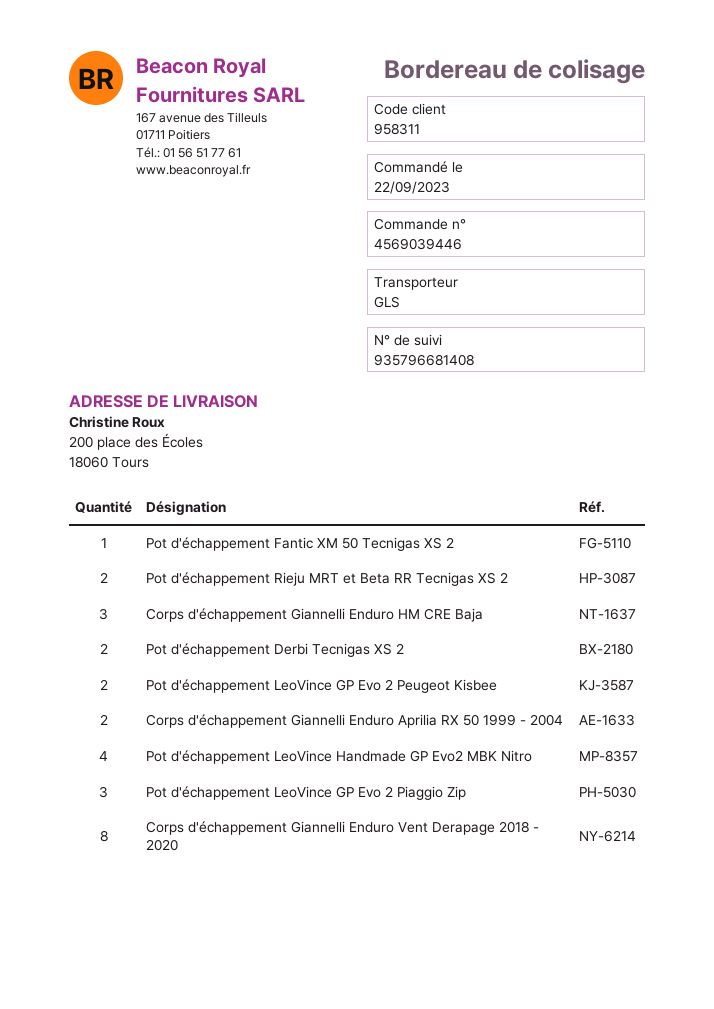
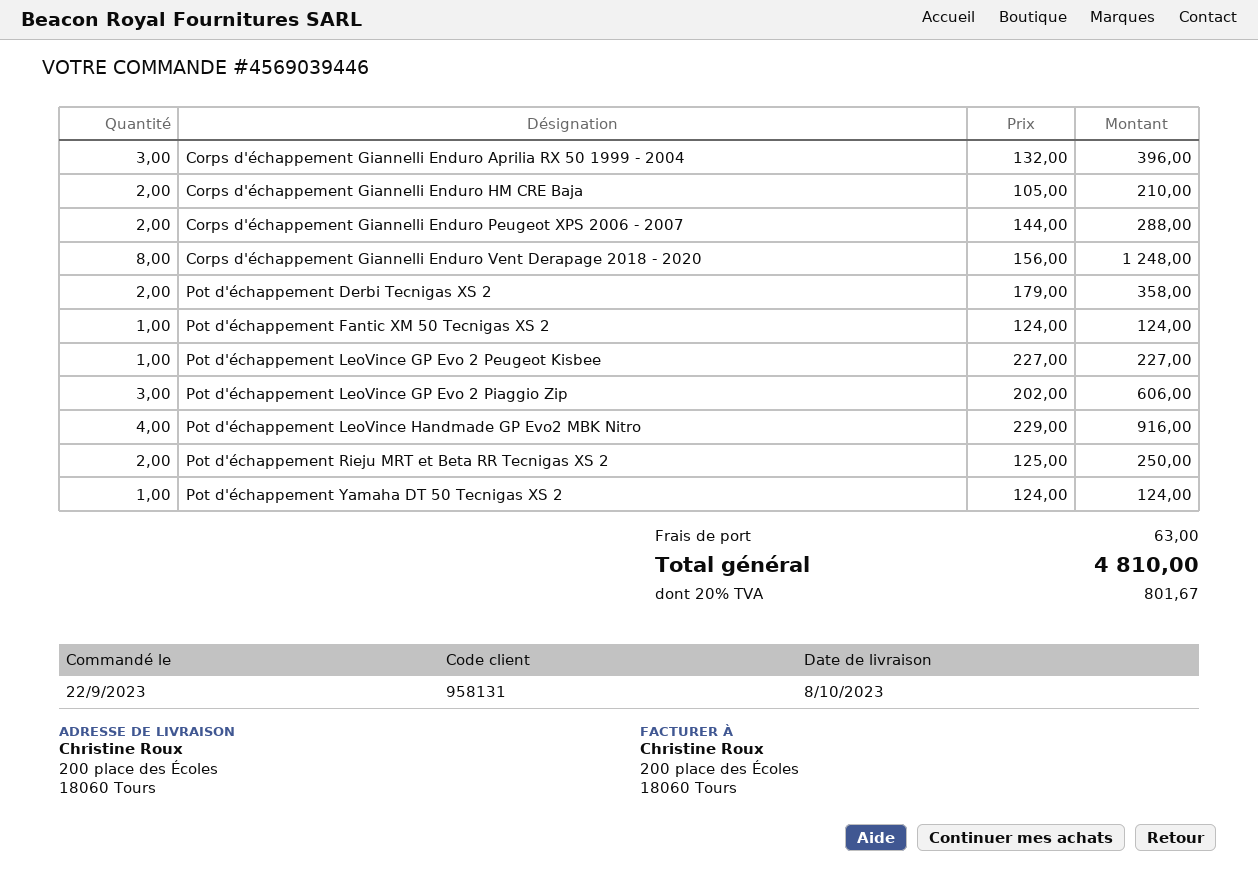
customer number: 958311 -> 958131
Corps d'échappement Giannelli Enduro HM CRE Baja: 3 -> 2
Pot d'échappement LeoVince GP Evo 2 Peugeot Kisbee: 2 -> 1
Corps d'échappement Giannelli Enduro Aprilia RX 50 1999 - 2004: 2 -> 3
Corps d'échappement Giannelli Enduro Peugeot XPS 2006 - 2007: none -> 2
Pot d'échappement Yamaha DT 50 Tecnigas XS 2: none -> 1

